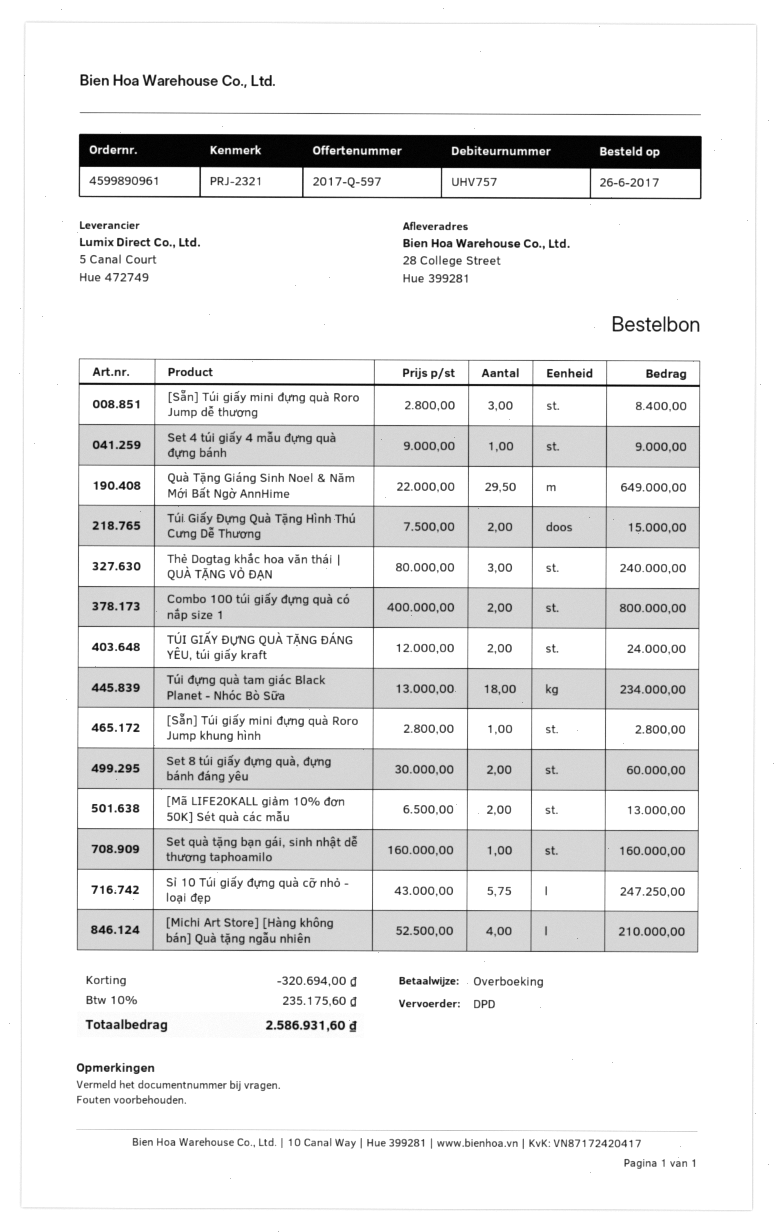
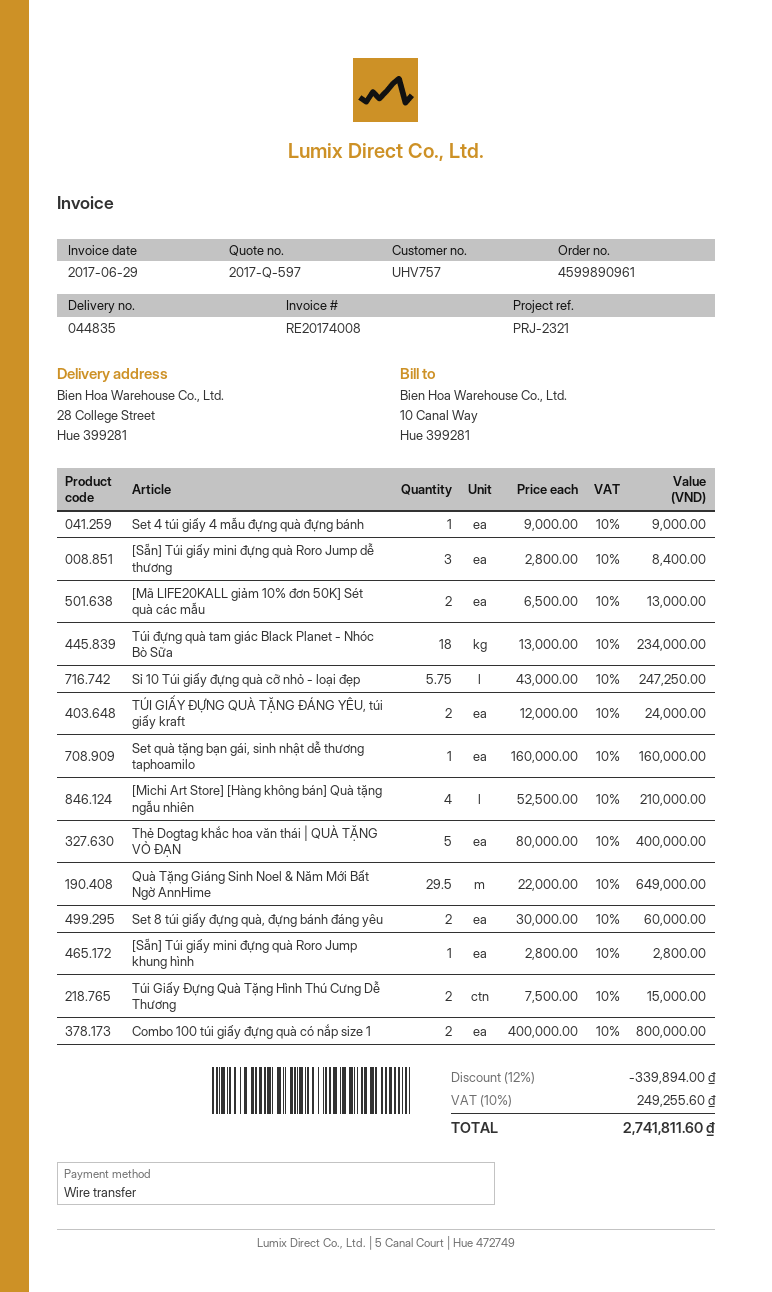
Thẻ Dogtag khắc hoa văn thái | QUÀ TẶNG VỎ ĐẠN: 3 x 80000.00 = 240000.00 -> 5 x 80000.00 = 400000.00
discount: 320694.00 -> 339894.00
tax: 10% = 235175.60 -> 10% = 249255.60
total: 2586931.60 -> 2741811.60

